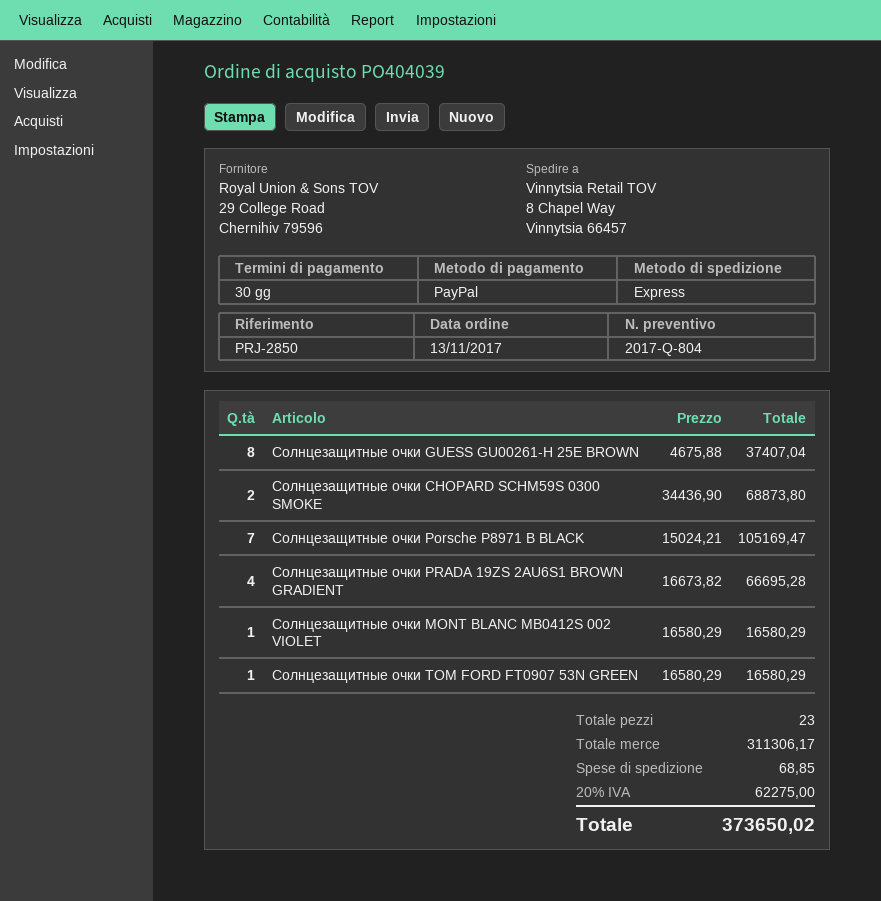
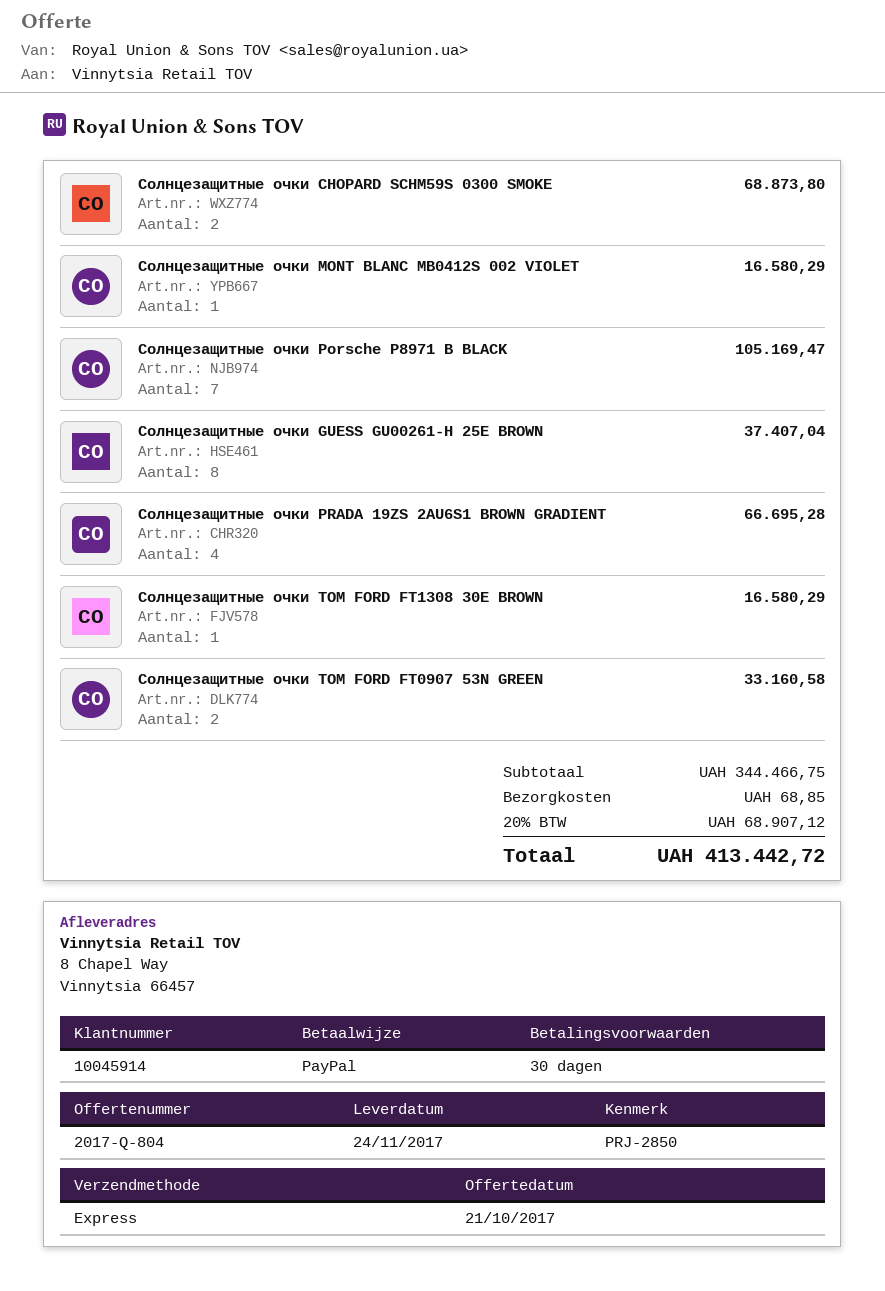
Солнцезащитные очки TOM FORD FT0907 53N GREEN: 1 for 16580.29 -> 2 for 33160.58
Солнцезащитные очки TOM FORD FT1308 30E BROWN: none -> 1 for 16580.29
subtotal: 311306.17 -> 344466.75
tax: 20% = 62275.00 -> 20% = 68907.12
total: 373650.02 -> 413442.72

